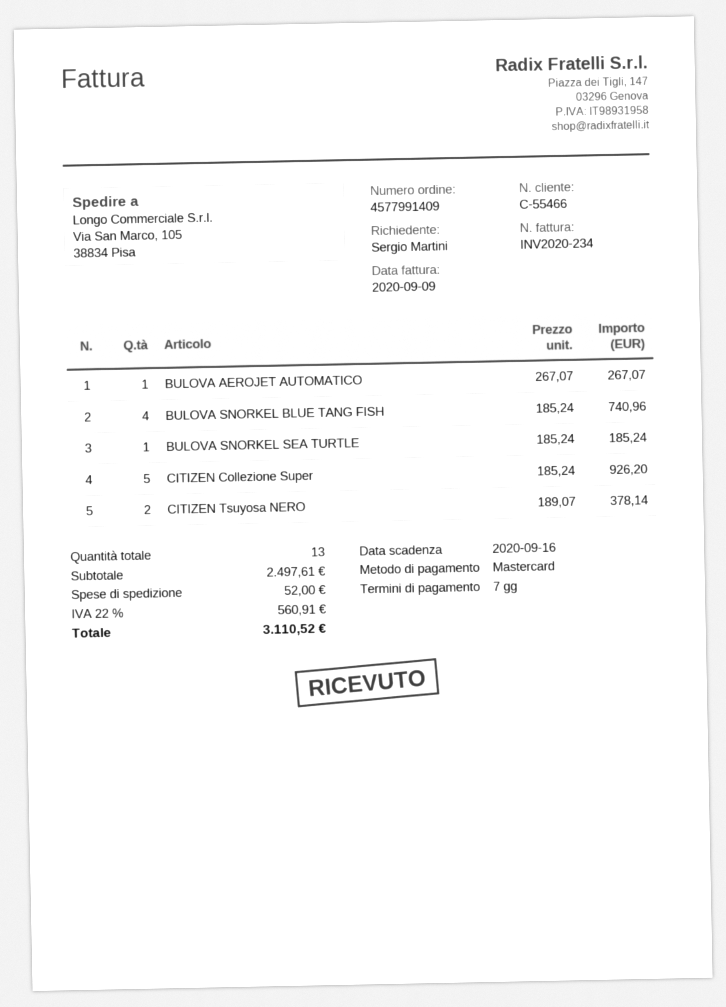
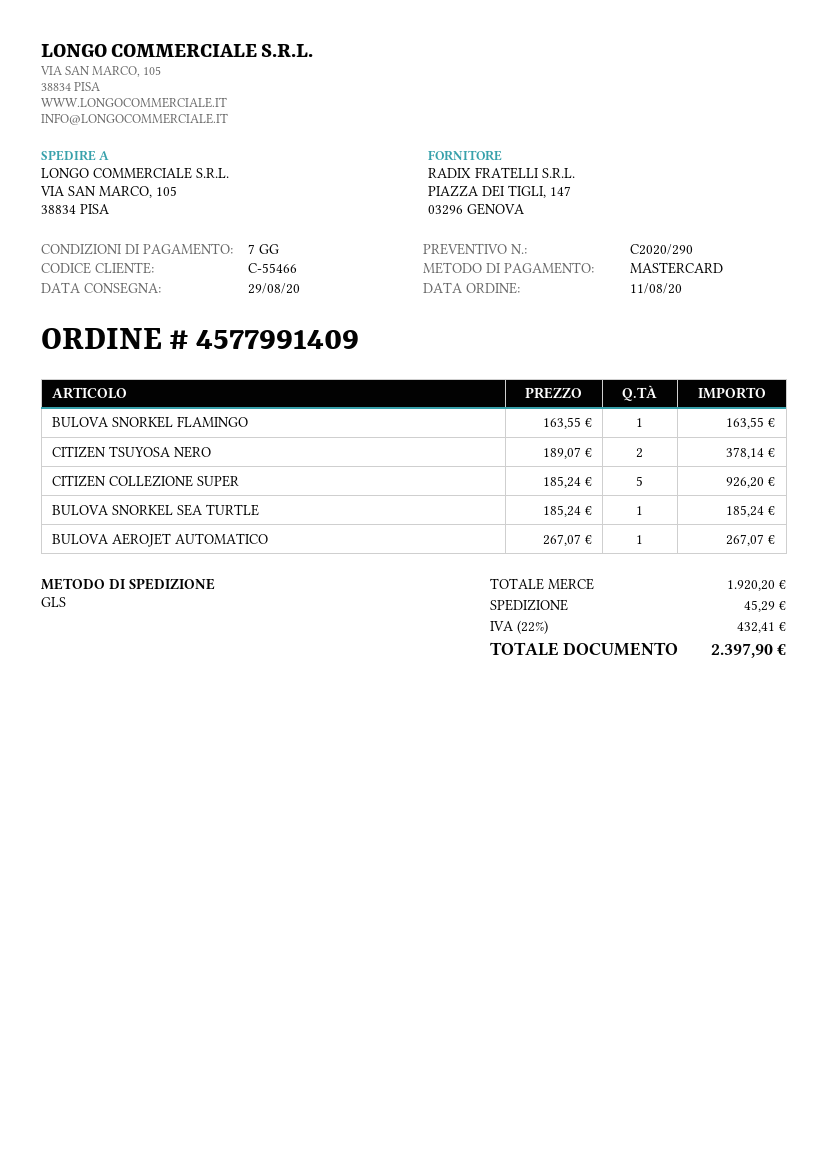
BULOVA SNORKEL BLUE TANG FISH: 4 x 185.24 = 740.96 -> none
BULOVA SNORKEL FLAMINGO: none -> 1 x 163.55 = 163.55
subtotal: 2497.61 -> 1920.20
shipping: 52.00 -> 45.29
tax: 22% = 560.91 -> 22% = 432.41
total: 3110.52 -> 2397.90

